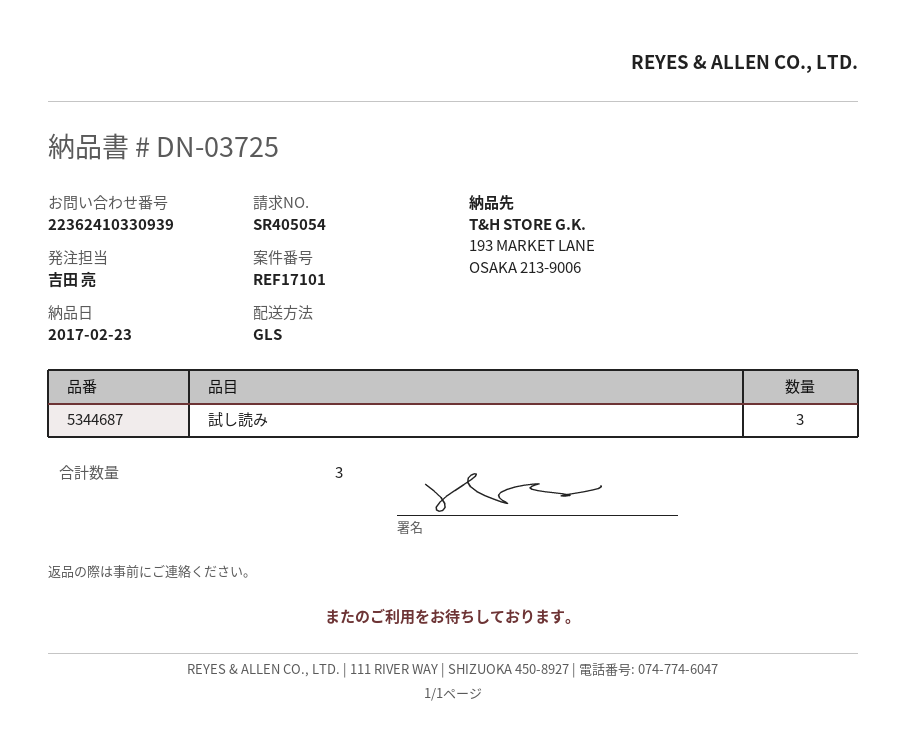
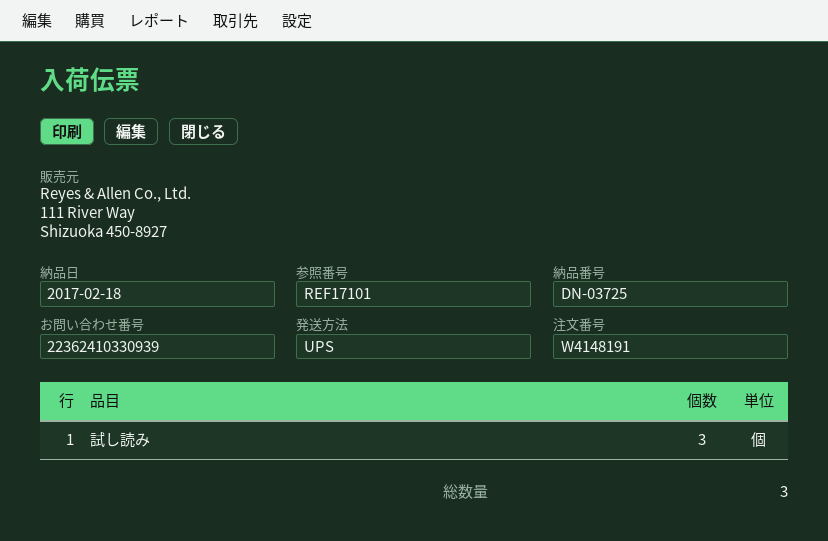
delivery date: 2017-02-23 -> 2017-02-18
shipping method: GLS -> UPS

